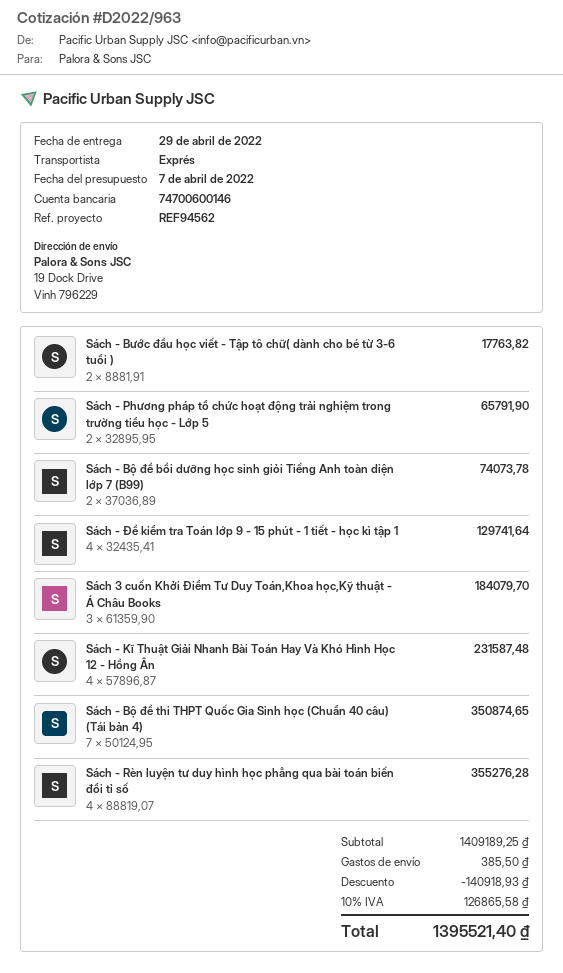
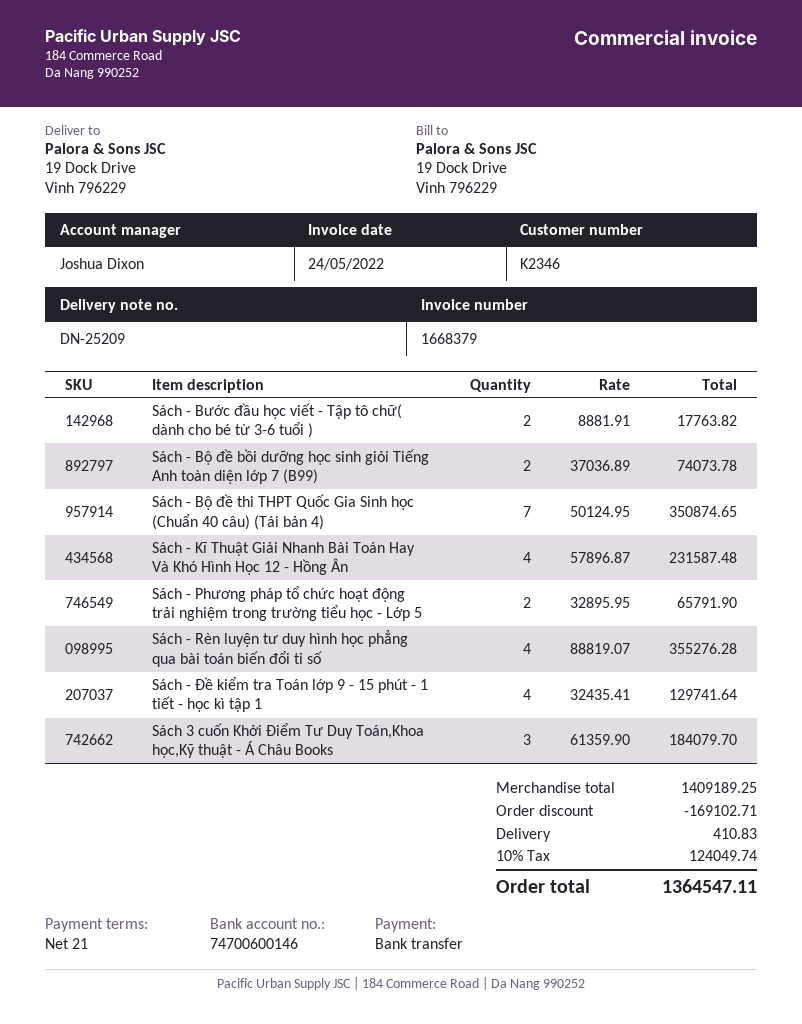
discount: 140918.93 -> 169102.71
shipping: 385.50 -> 410.83
tax: 10% = 126865.58 -> 10% = 124049.74
total: 1395521.40 -> 1364547.11

